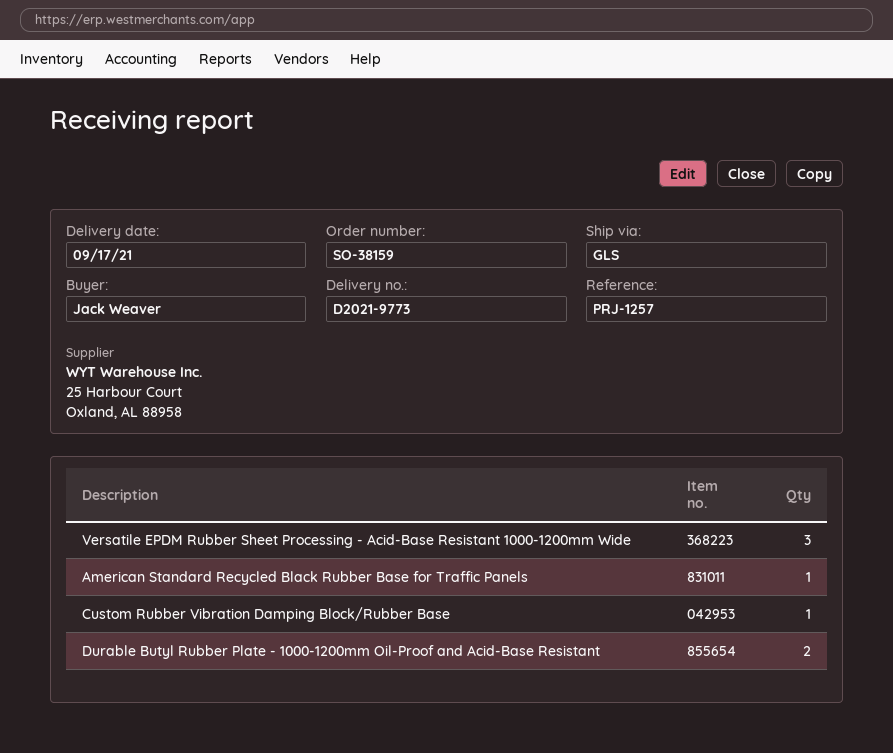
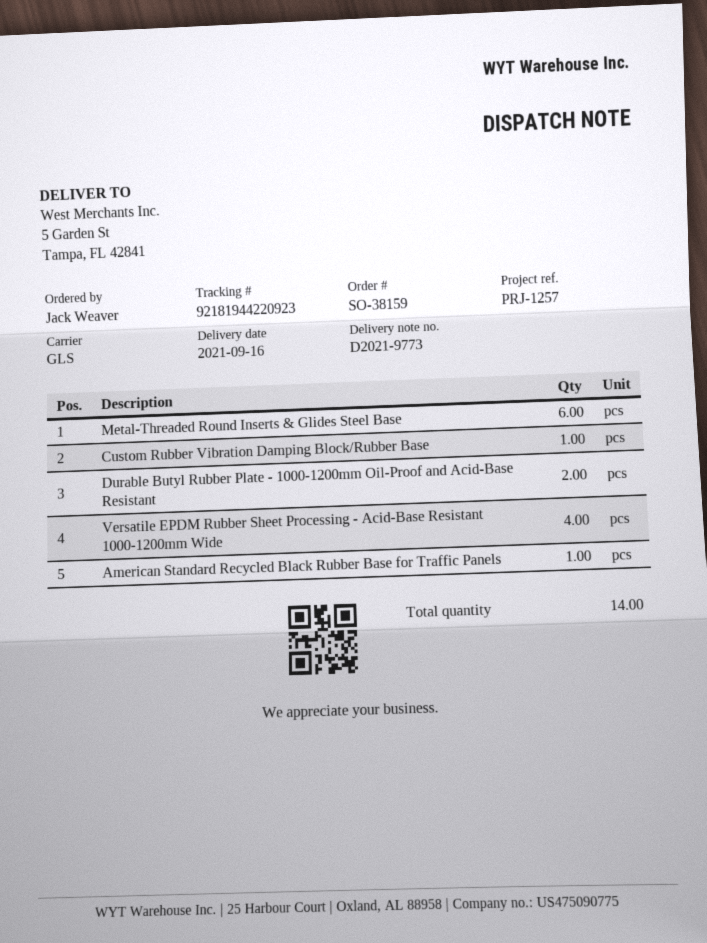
delivery date: 2021-09-17 -> 2021-09-16
Versatile EPDM Rubber Sheet Processing - Acid-Base Resistant 1000-1200mm Wide: 3 -> 4
Metal-Threaded Round Inserts & Glides Steel Base: none -> 6

